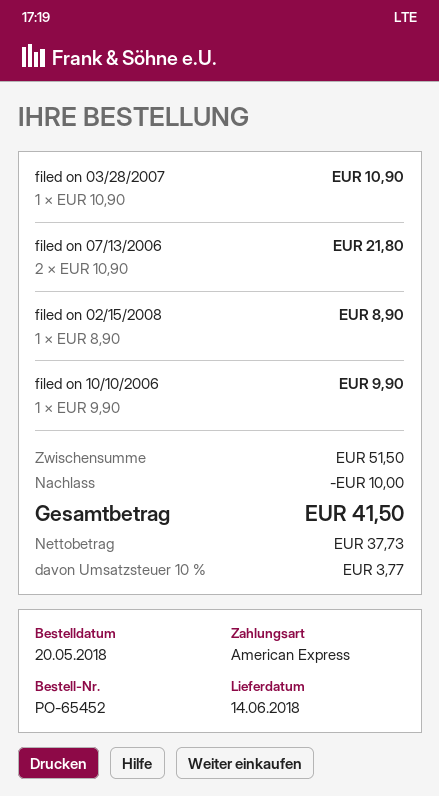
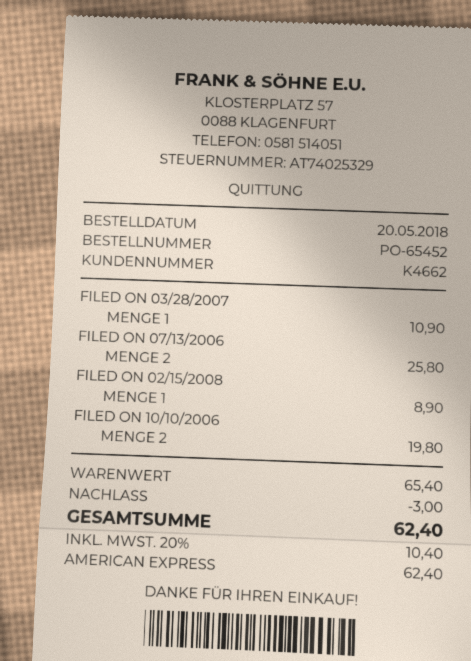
filed on 07/13/2006: 2 for 21.80 -> 2 for 25.80
filed on 10/10/2006: 1 for 9.90 -> 2 for 19.80
subtotal: 51.50 -> 65.40
discount: 10.00 -> 3.00
tax: 10% = 3.77 -> 20% = 10.40
total: 41.50 -> 62.40

